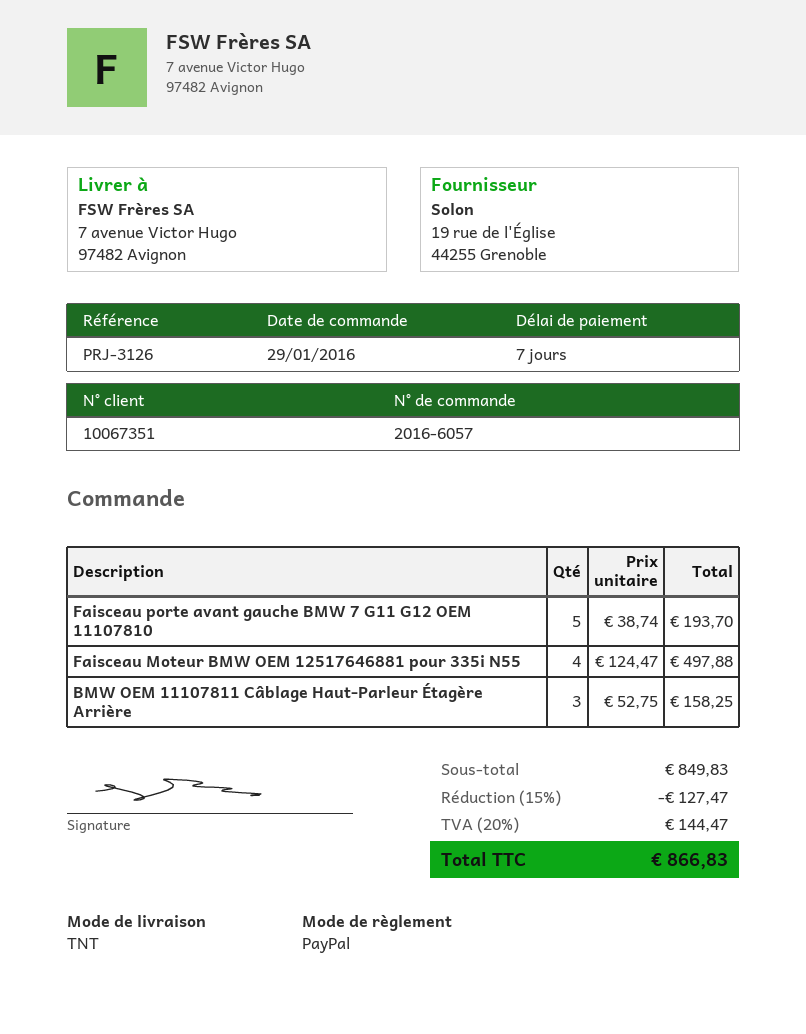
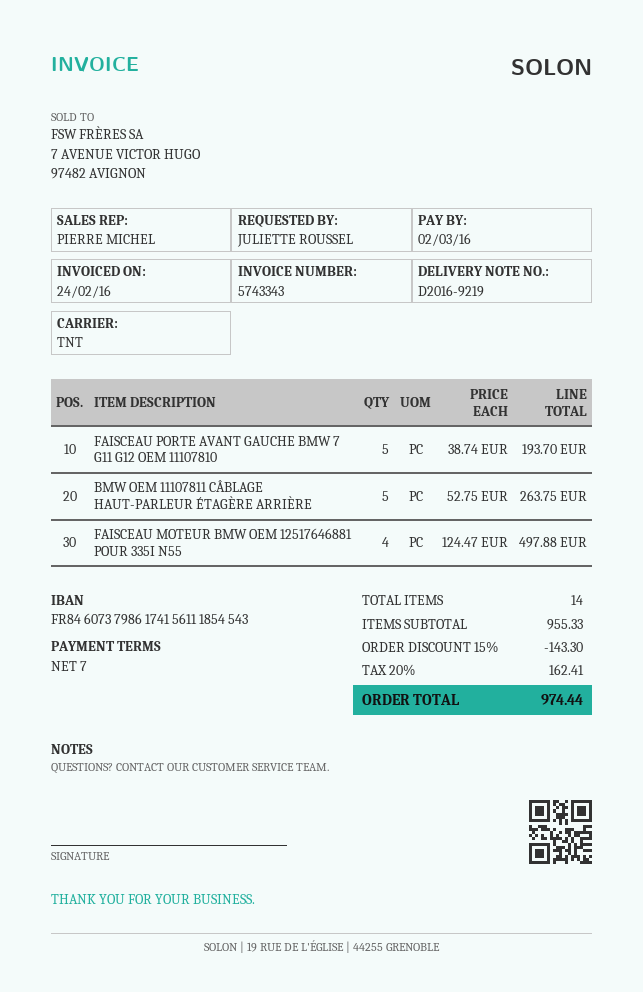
BMW OEM 11107811 Câblage Haut-Parleur Étagère Arrière: 3 x 52.75 = 158.25 -> 5 x 52.75 = 263.75
subtotal: 849.83 -> 955.33
discount: 15% = 127.47 -> 15% = 143.30
tax: 20% = 144.47 -> 20% = 162.41
total: 866.83 -> 974.44

